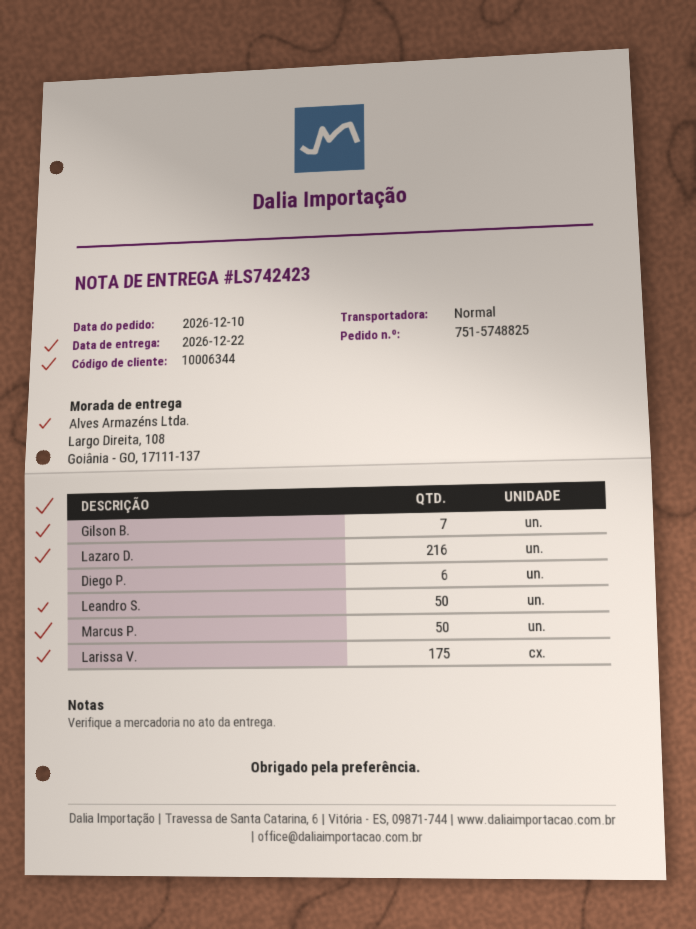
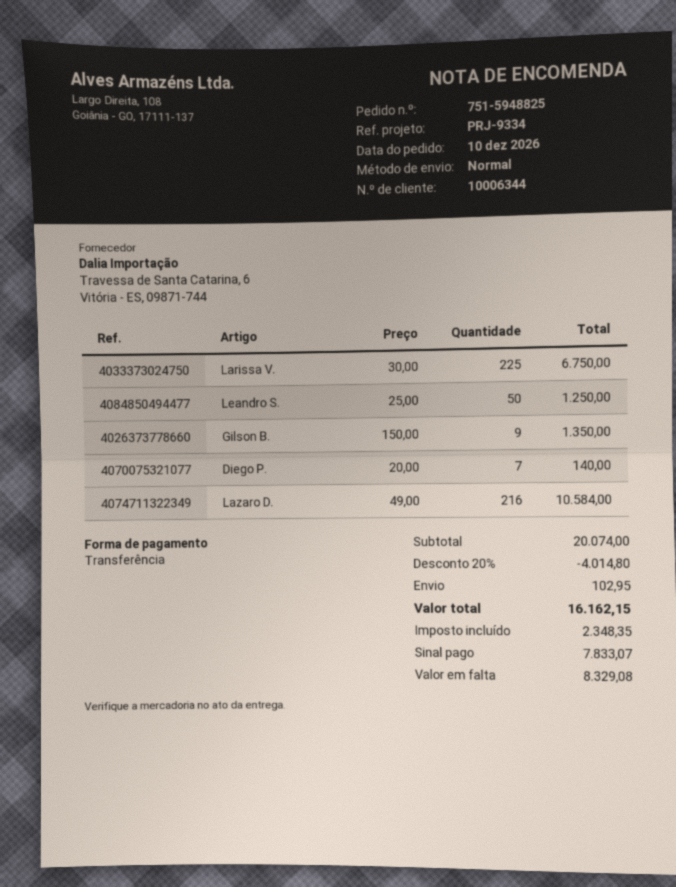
order number: 751-5748825 -> 751-5948825
Gilson B.: 7 -> 9
Diego P.: 6 -> 7
Marcus P.: 50 -> none
Larissa V.: 175 -> 225

